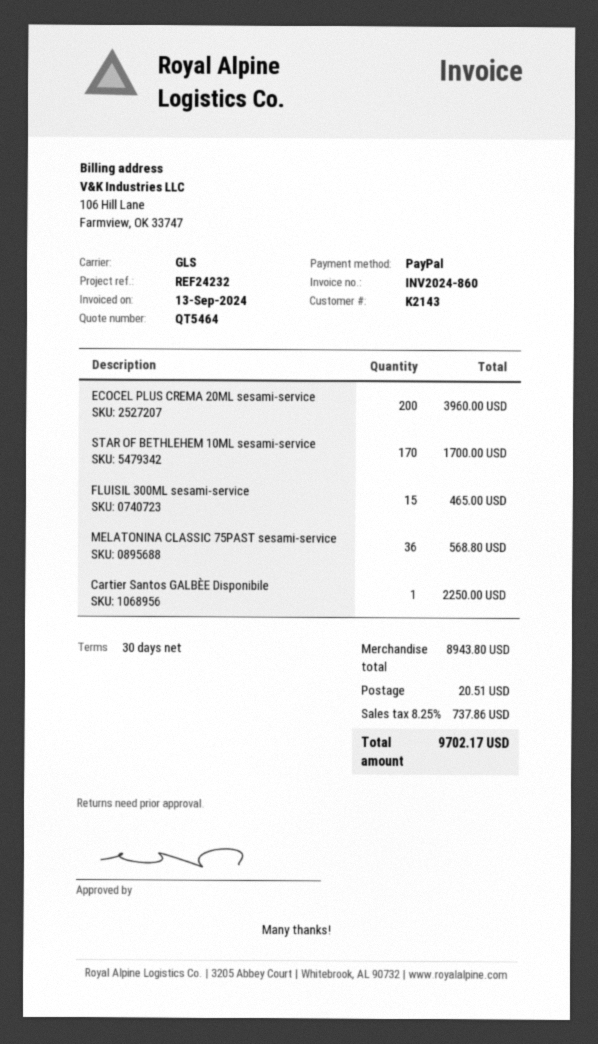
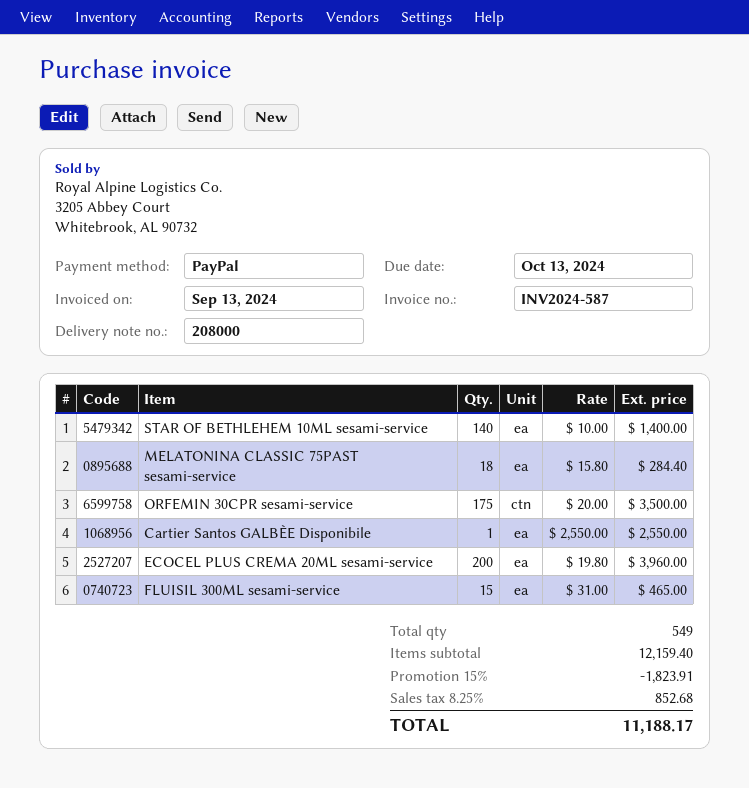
invoice number: INV2024-860 -> INV2024-587
STAR OF BETHLEHEM 10ML sesami-service: 170 for 1700.00 -> 140 for 1400.00
MELATONINA CLASSIC 75PAST sesami-service: 36 for 568.80 -> 18 for 284.40
Cartier Santos GALBÈE Disponibile: 1 for 2250.00 -> 1 for 2550.00
ORFEMIN 30CPR sesami-service: none -> 175 for 3500.00
subtotal: 8943.80 -> 12159.40
discount: none -> 15% = 1823.91
shipping: 20.51 -> none
tax: 8.25% = 737.86 -> 8.25% = 852.68
total: 9702.17 -> 11188.17

